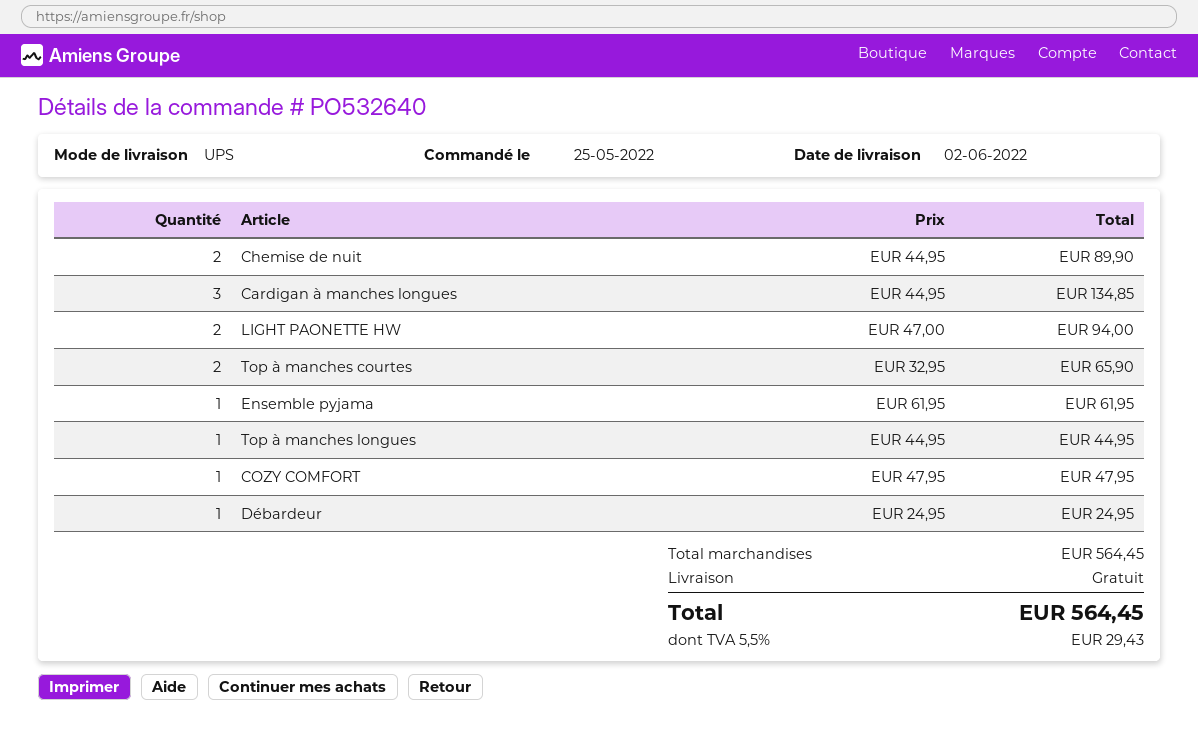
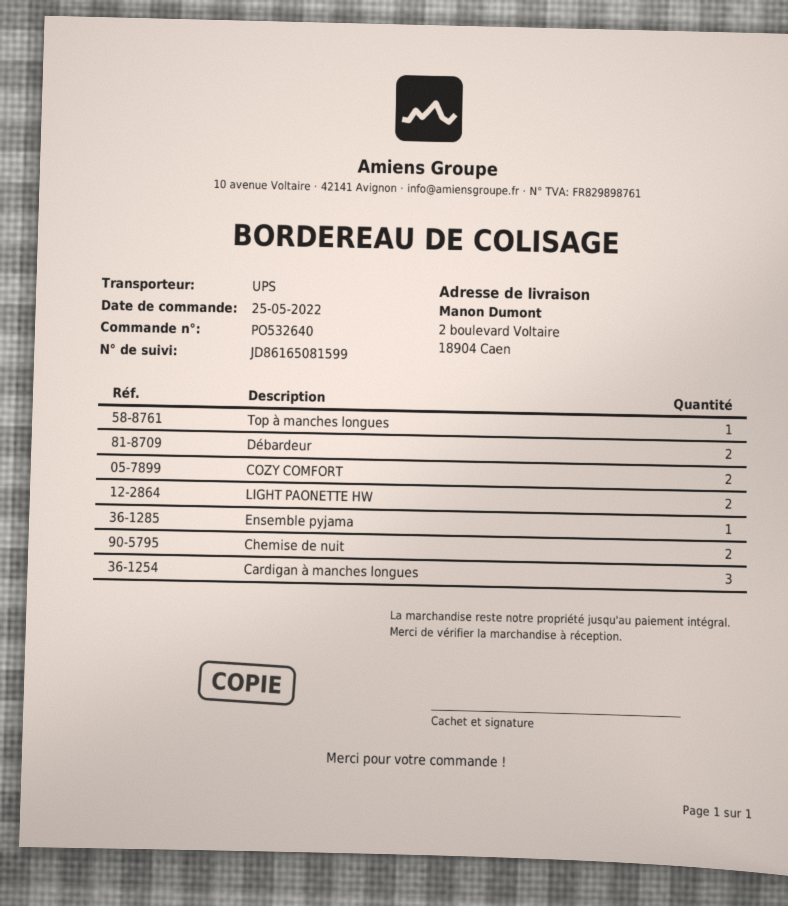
Top à manches courtes: 2 -> none
COZY COMFORT: 1 -> 2
Débardeur: 1 -> 2

